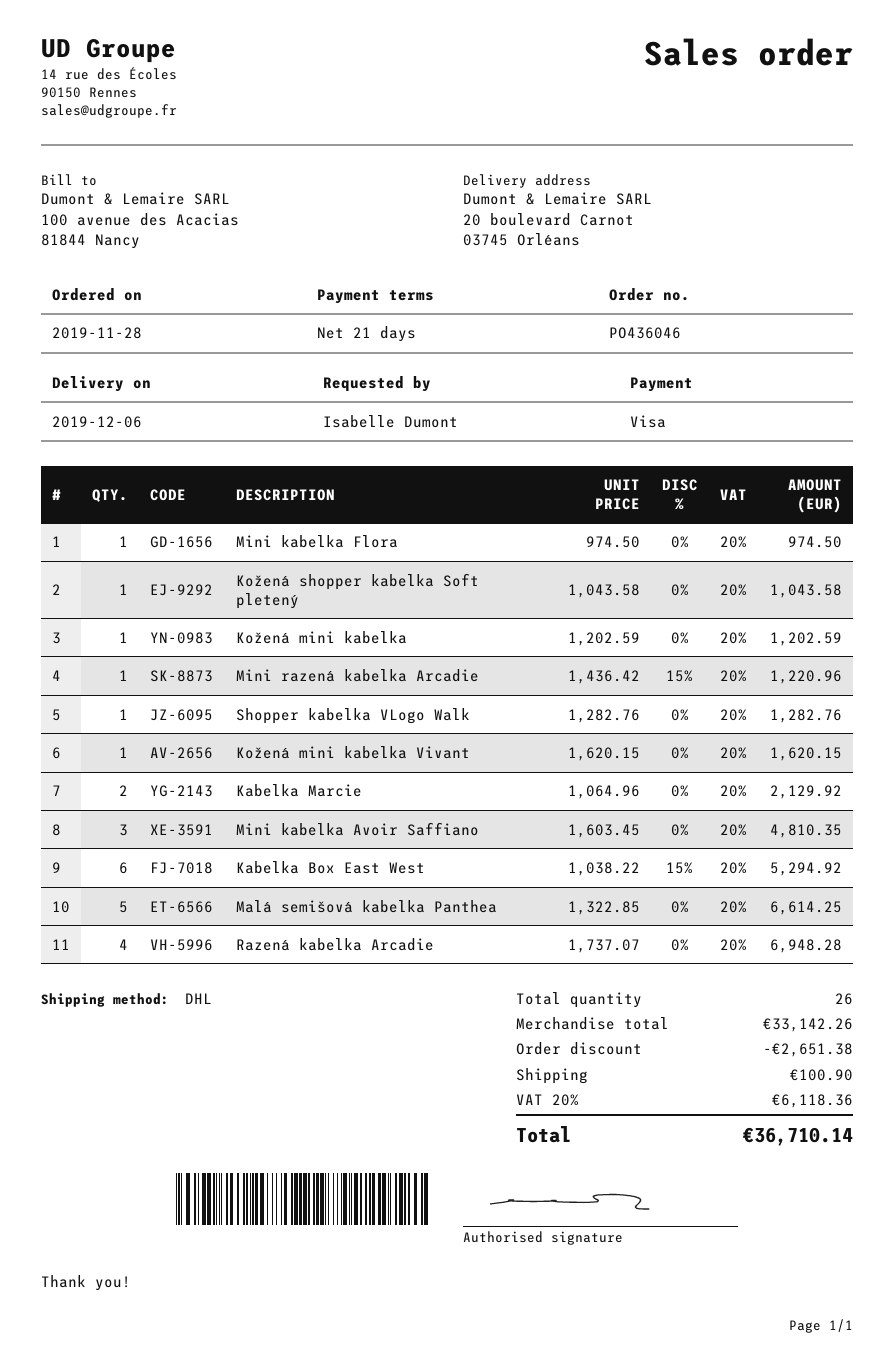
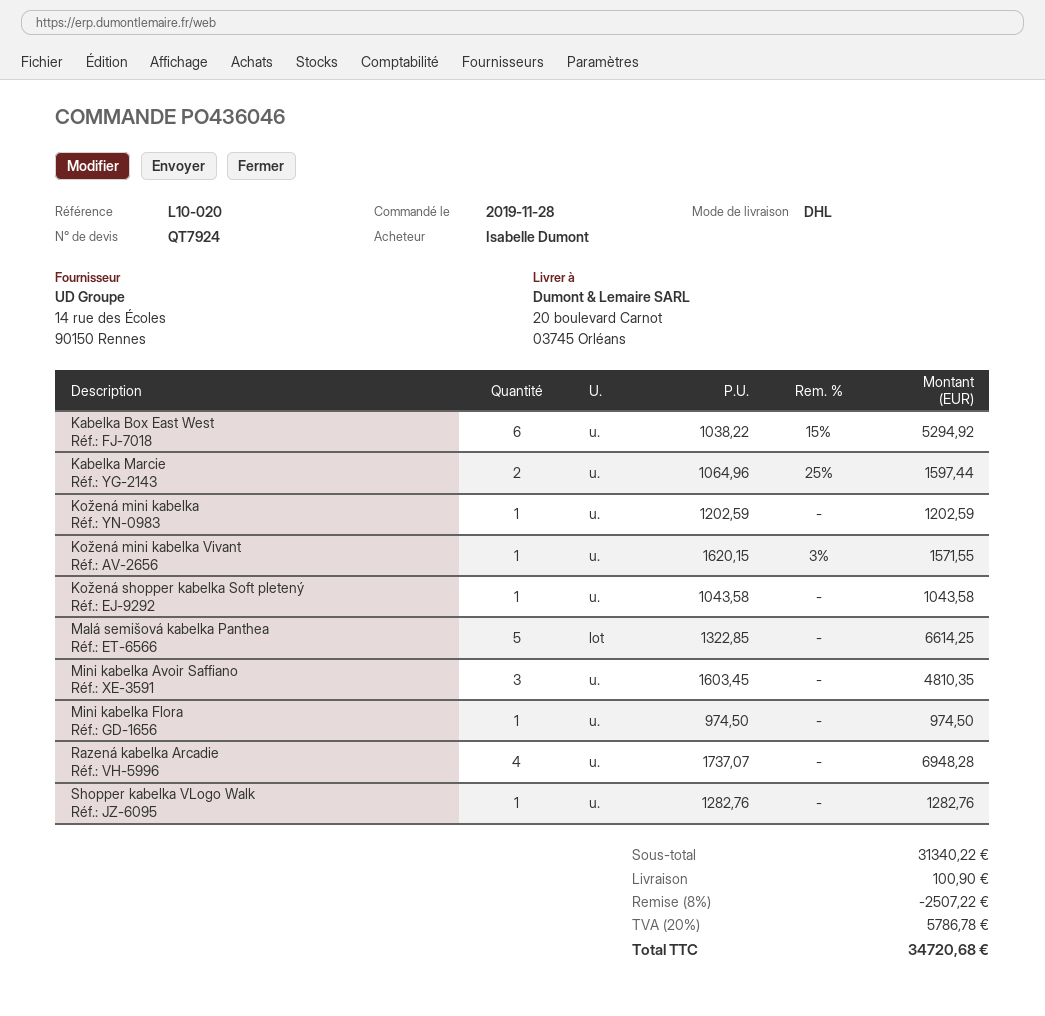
Mini razená kabelka Arcadie: 1 x 1436.42 - 15% = 1220.96 -> none
Kožená mini kabelka Vivant: 1 x 1620.15 = 1620.15 -> 1 x 1620.15 - 3% = 1571.55
Kabelka Marcie: 2 x 1064.96 = 2129.92 -> 2 x 1064.96 - 25% = 1597.44
subtotal: 33142.26 -> 31340.22
discount: 2651.38 -> 2507.22
tax: 20% = 6118.36 -> 20% = 5786.78
total: 36710.14 -> 34720.68

